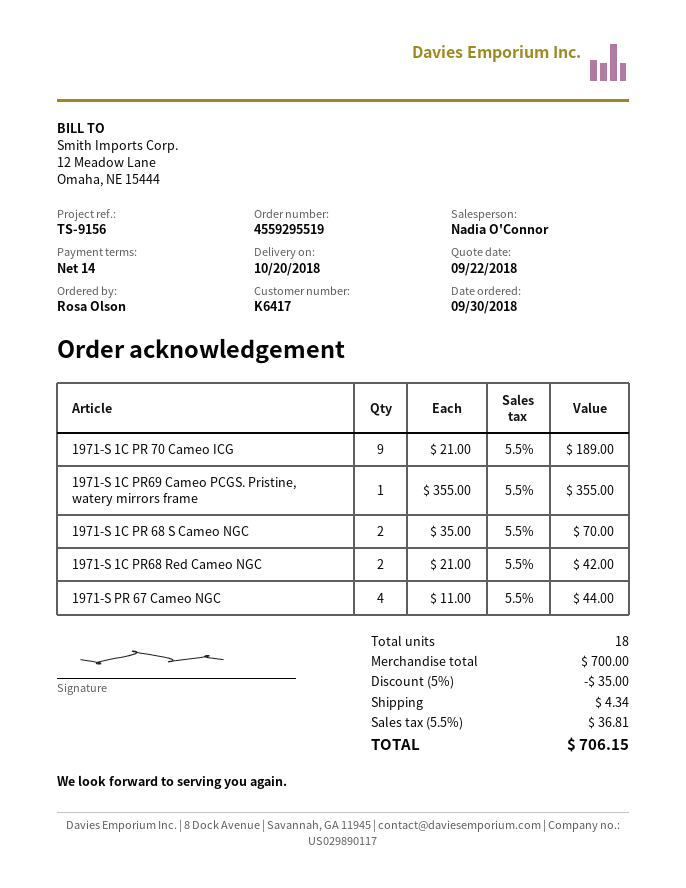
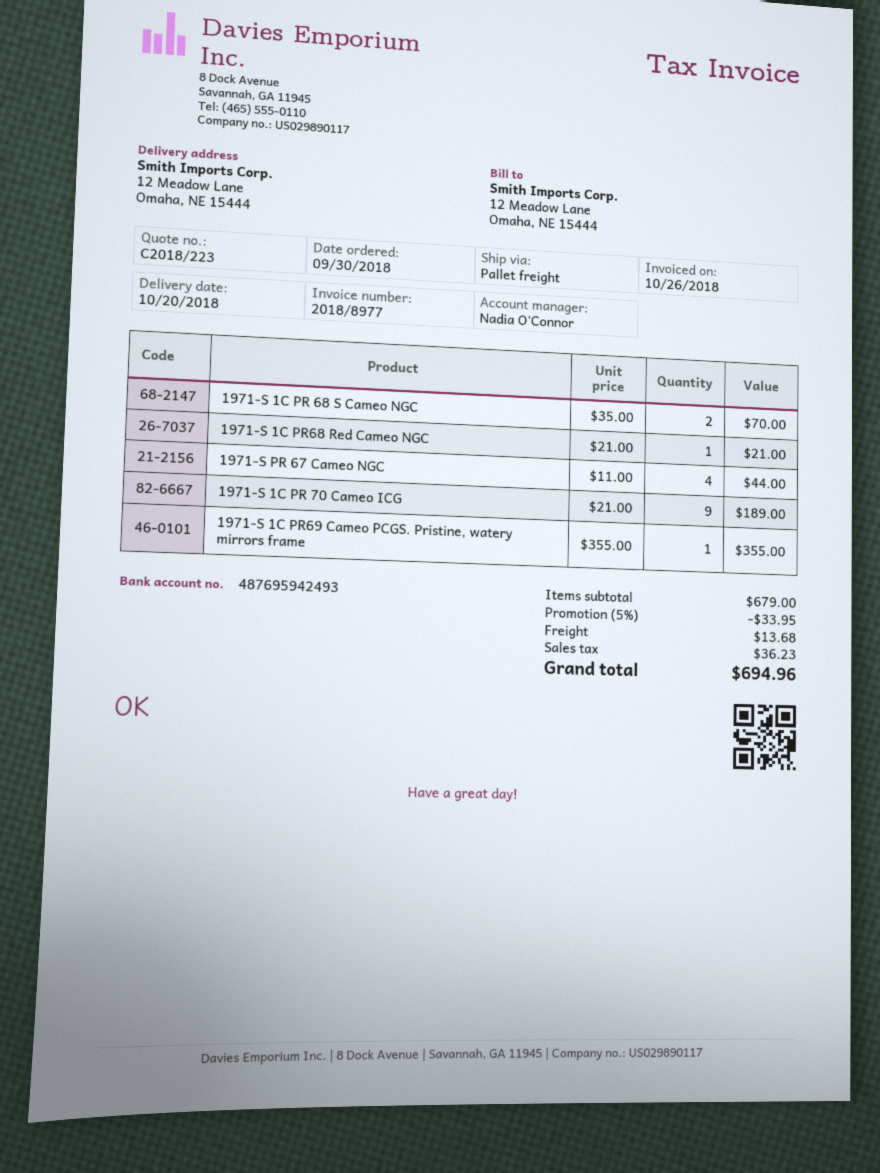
1971-S 1C PR68 Red Cameo NGC: 2 x 21.00 = 42.00 -> 1 x 21.00 = 21.00
subtotal: 700.00 -> 679.00
discount: 5% = 35.00 -> 5% = 33.95
shipping: 4.34 -> 13.68
tax: 36.81 -> 36.23
total: 706.15 -> 694.96

